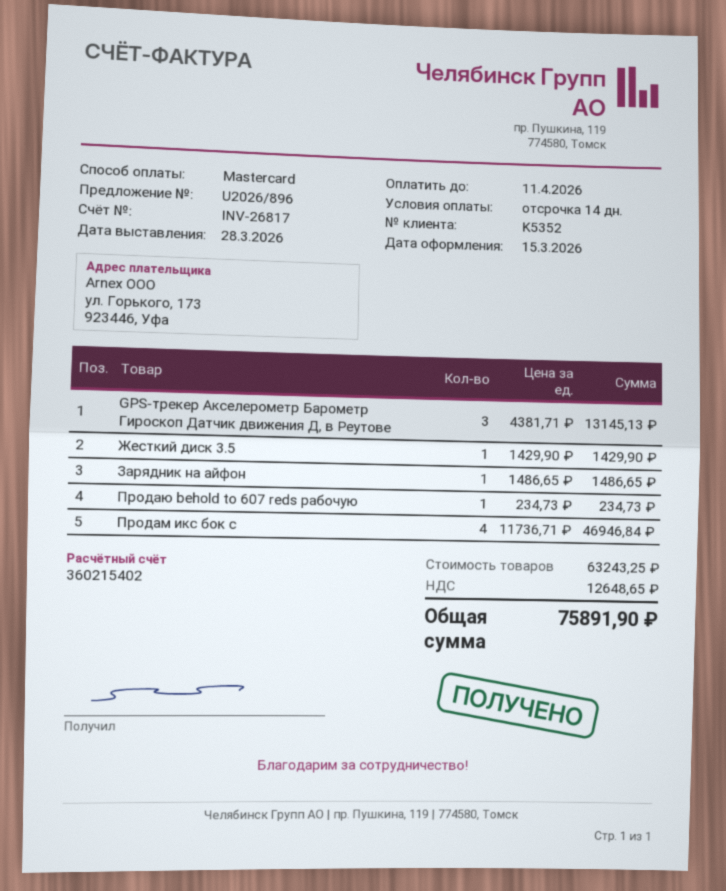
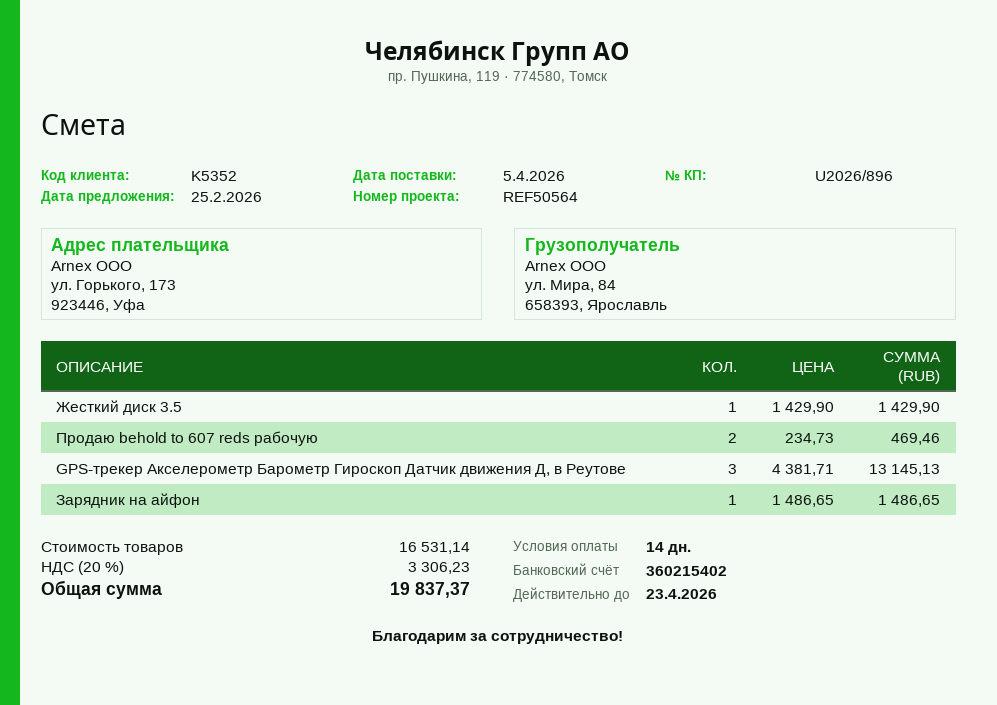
Продаю behold to 607 reds рабочую: 1 x 234.73 = 234.73 -> 2 x 234.73 = 469.46
Продам икс бок с: 4 x 11736.71 = 46946.84 -> none
subtotal: 63243.25 -> 16531.14
tax: 12648.65 -> 3306.23
total: 75891.90 -> 19837.37

